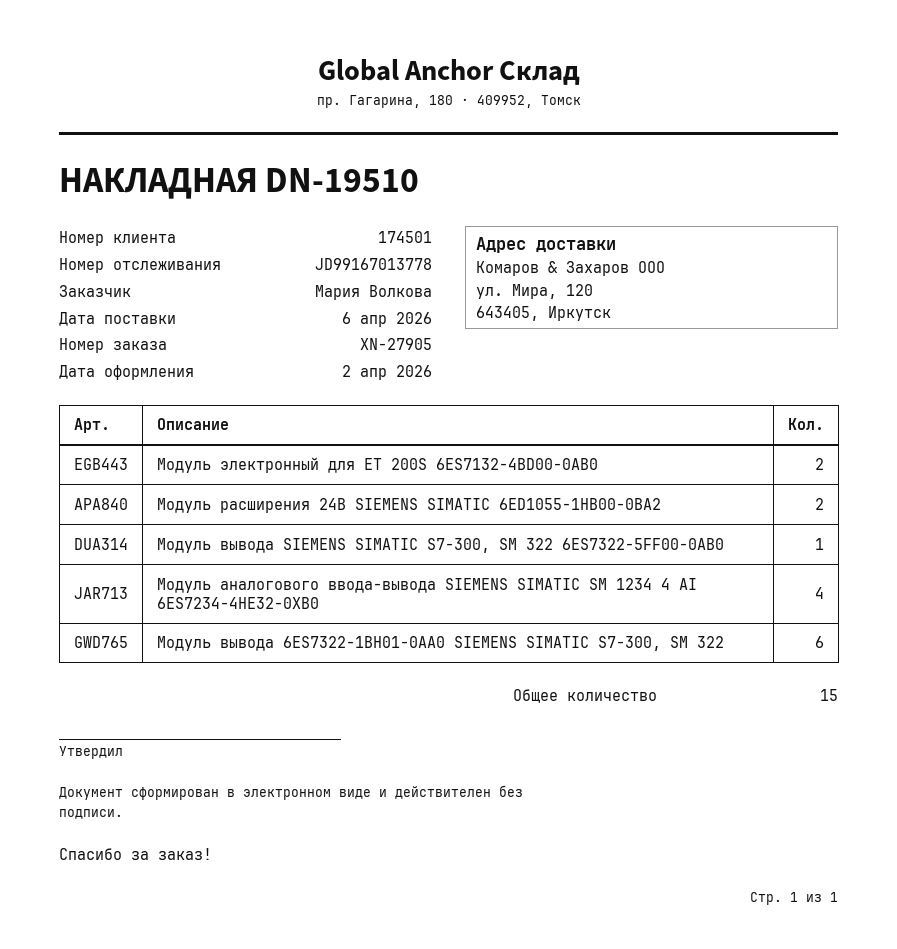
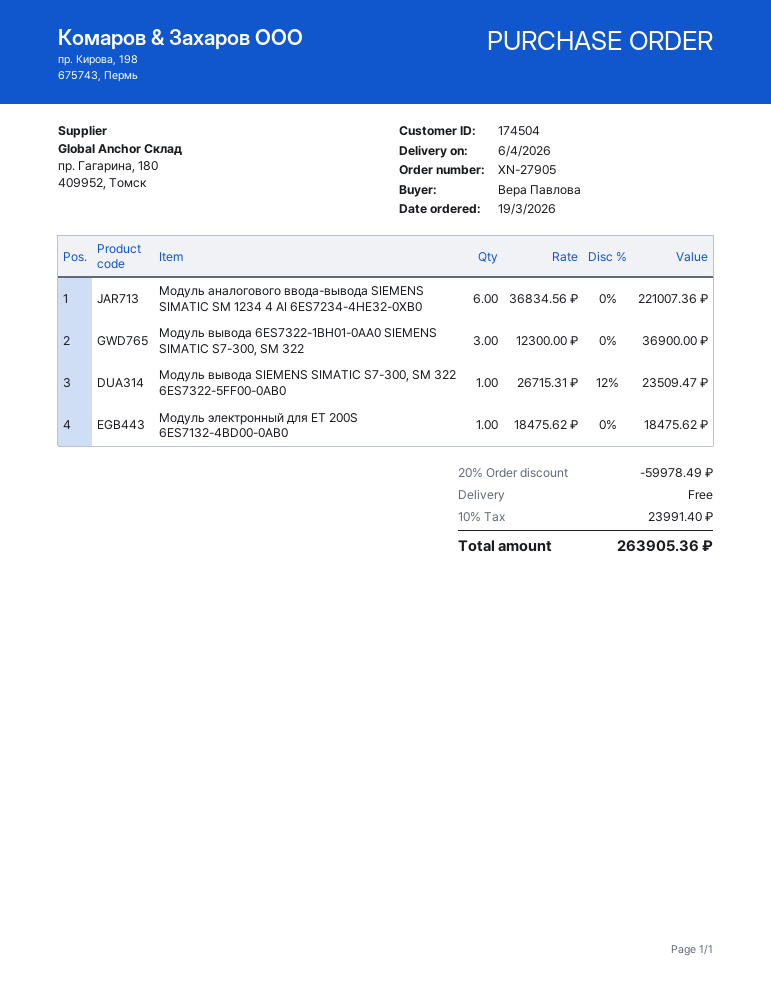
order date: 2026-04-02 -> 2026-03-19
customer number: 174501 -> 174504
ordered by: Мария Волкова -> Вера Павлова
Модуль электронный для ET 200S 6ES7132-4BD00-0AB0: 2 -> 1
Модуль расширения 24В SIEMENS SIMATIC 6ED1055-1HB00-0BA2: 2 -> none
Модуль аналогового ввода-вывода SIEMENS SIMATIC SM 1234 4 AI 6ES7234-4HE32-0XB0: 4 -> 6
Модуль вывода 6ES7322-1BH01-0AA0 SIEMENS SIMATIC S7-300, SM 322: 6 -> 3

